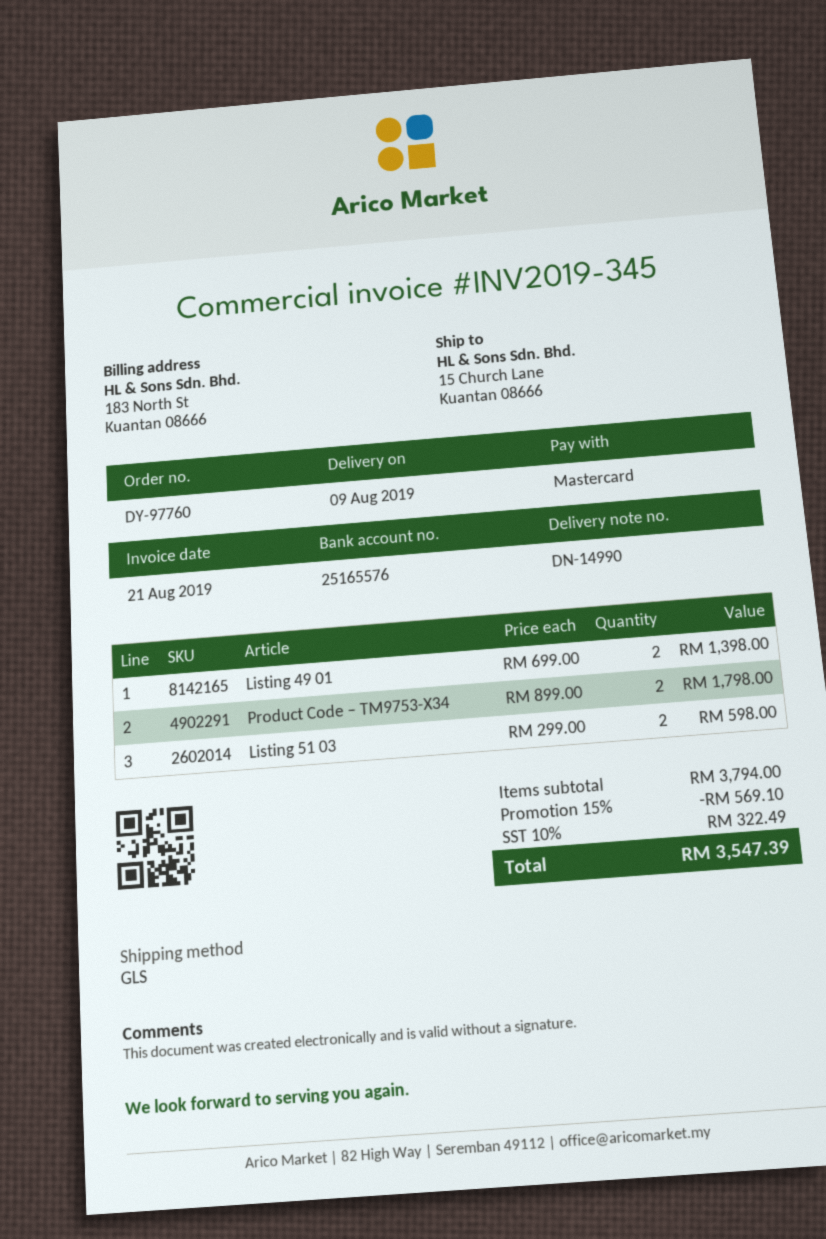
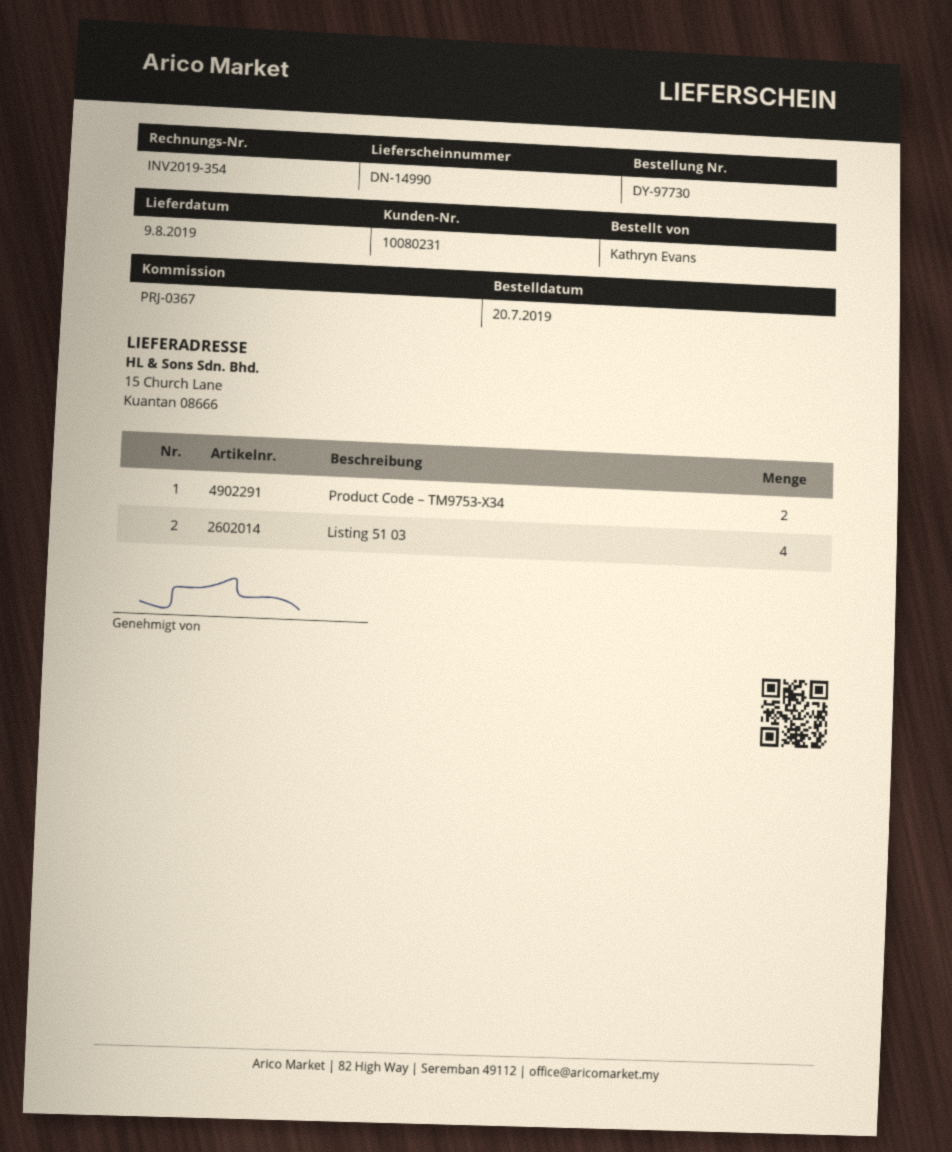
order number: DY-97760 -> DY-97730
invoice number: INV2019-345 -> INV2019-354
Listing 49 01: 2 -> none
Listing 51 03: 2 -> 4

